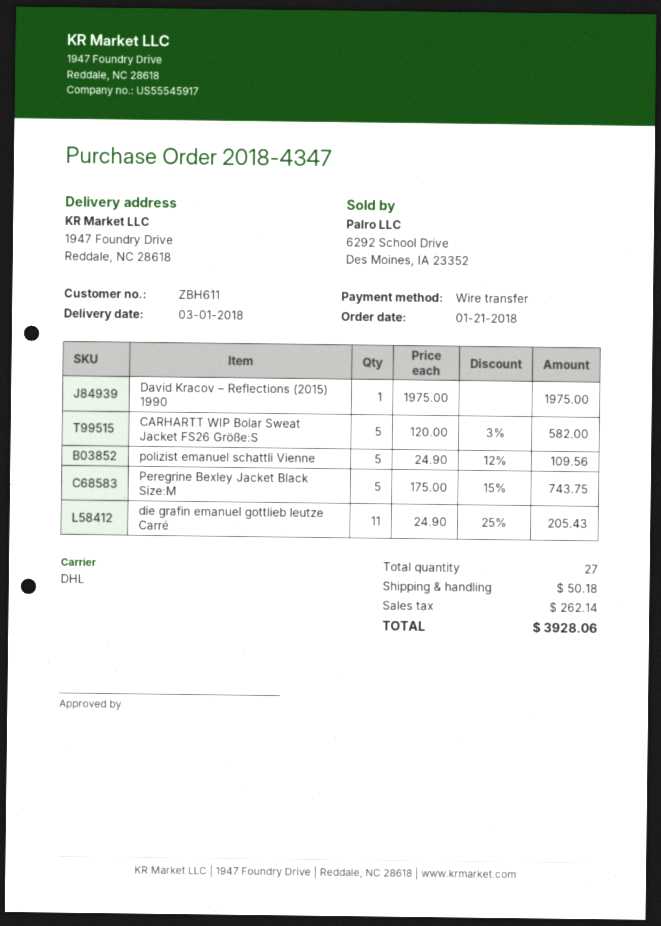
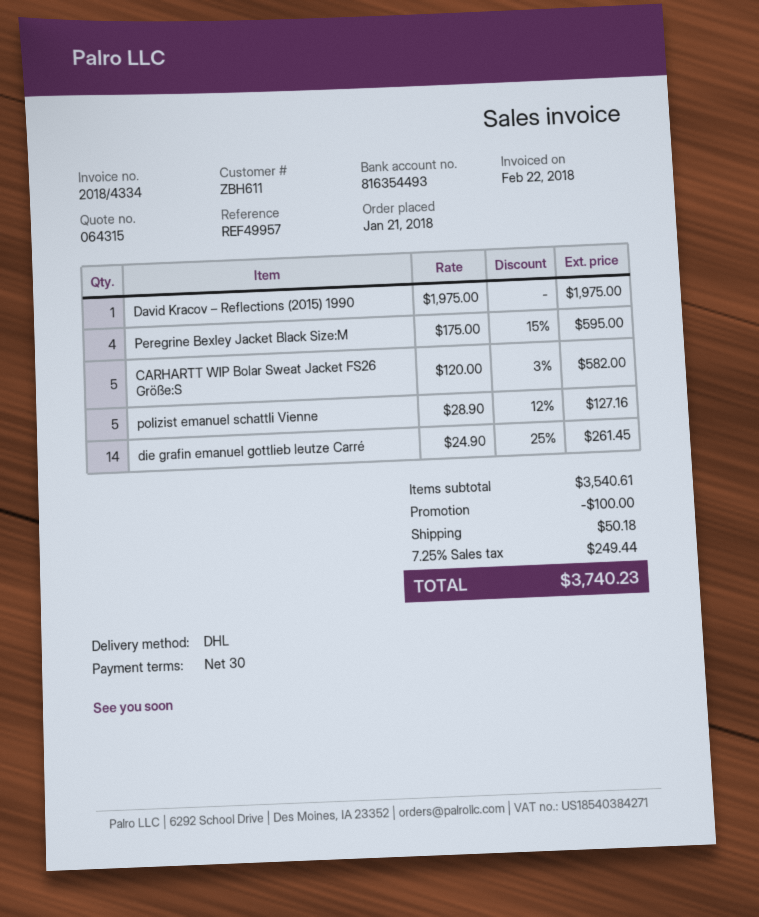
polizist emanuel schattli Vienne: 5 x 24.90 - 12% = 109.56 -> 5 x 28.90 - 12% = 127.16
Peregrine Bexley Jacket Black Size:M: 5 x 175.00 - 15% = 743.75 -> 4 x 175.00 - 15% = 595.00
die grafin emanuel gottlieb leutze Carré: 11 x 24.90 - 25% = 205.43 -> 14 x 24.90 - 25% = 261.45
discount: none -> 100.00
tax: 262.14 -> 249.44
total: 3928.06 -> 3740.23

